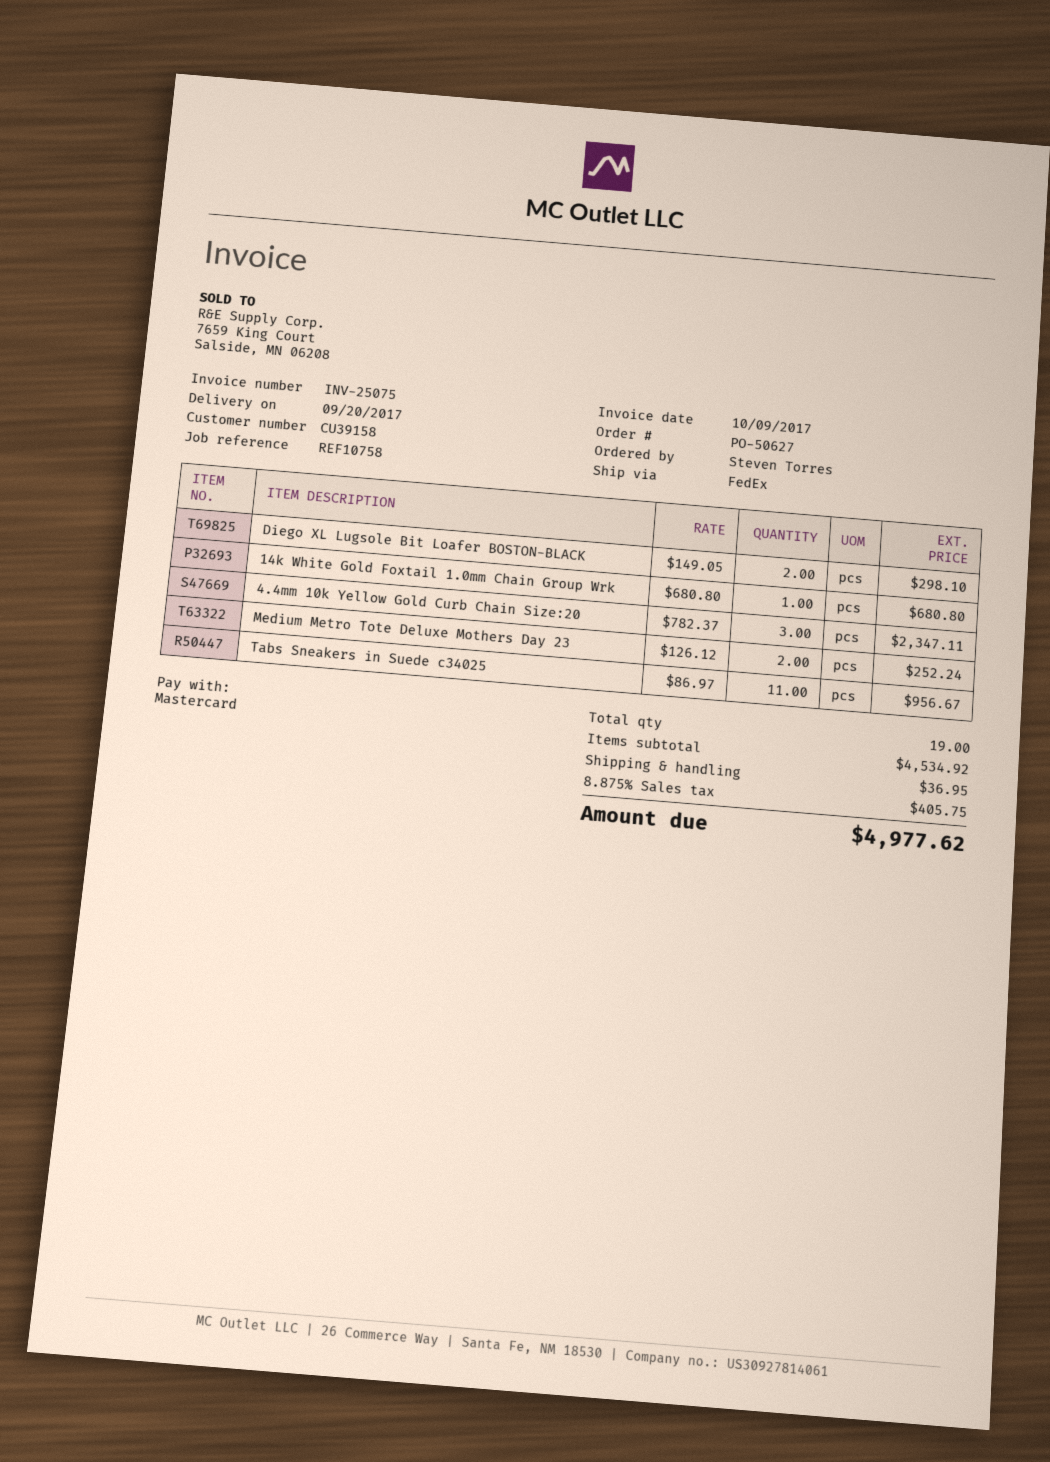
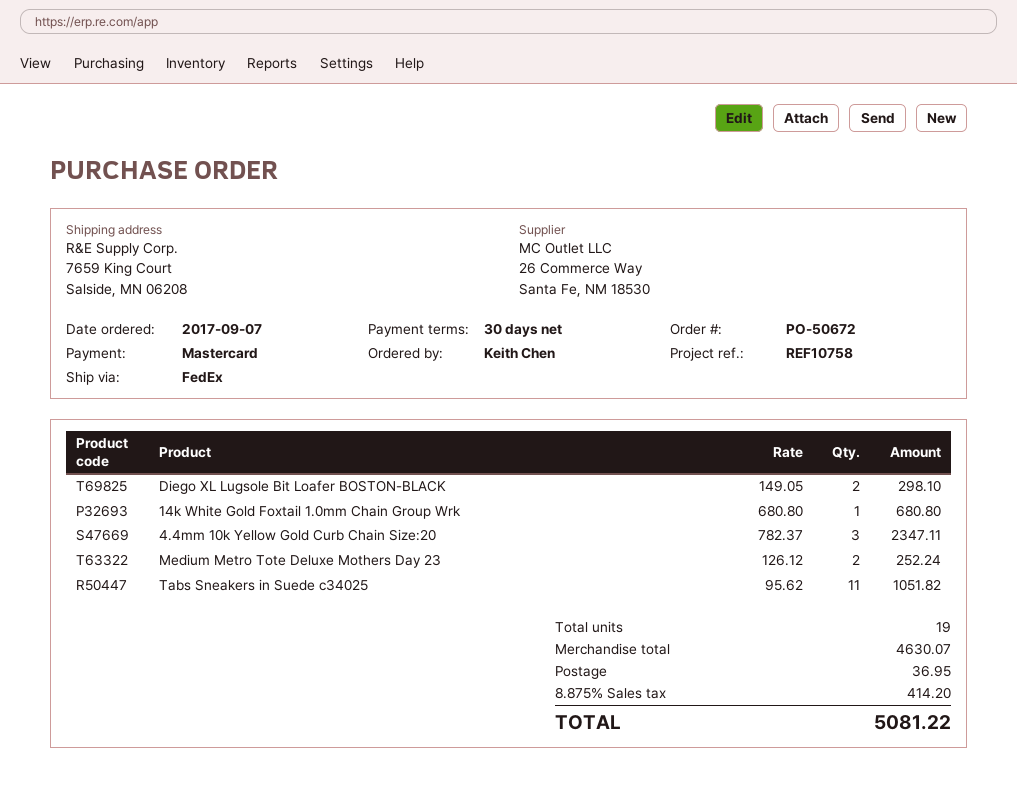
order number: PO-50627 -> PO-50672
ordered by: Steven Torres -> Keith Chen
Tabs Sneakers in Suede c34025: 11 x 86.97 = 956.67 -> 11 x 95.62 = 1051.82
subtotal: 4534.92 -> 4630.07
tax: 8.875% = 405.75 -> 8.875% = 414.20
total: 4977.62 -> 5081.22

